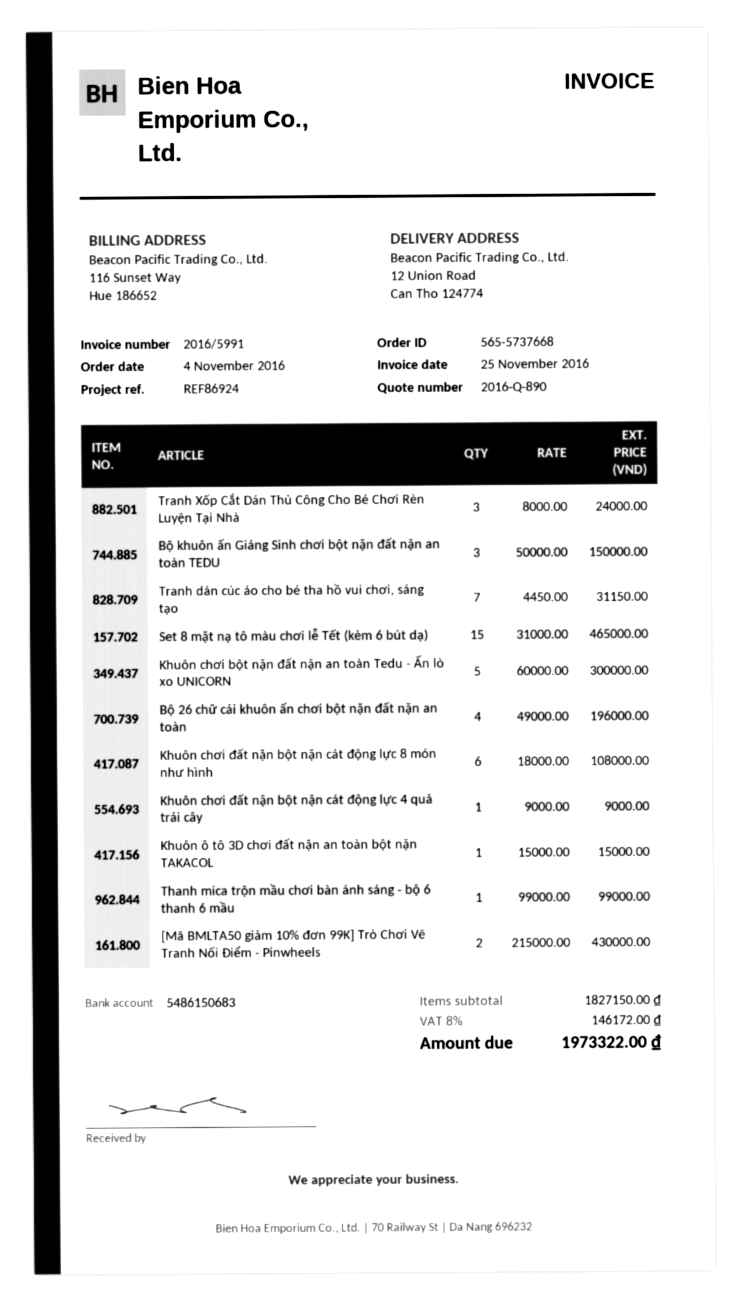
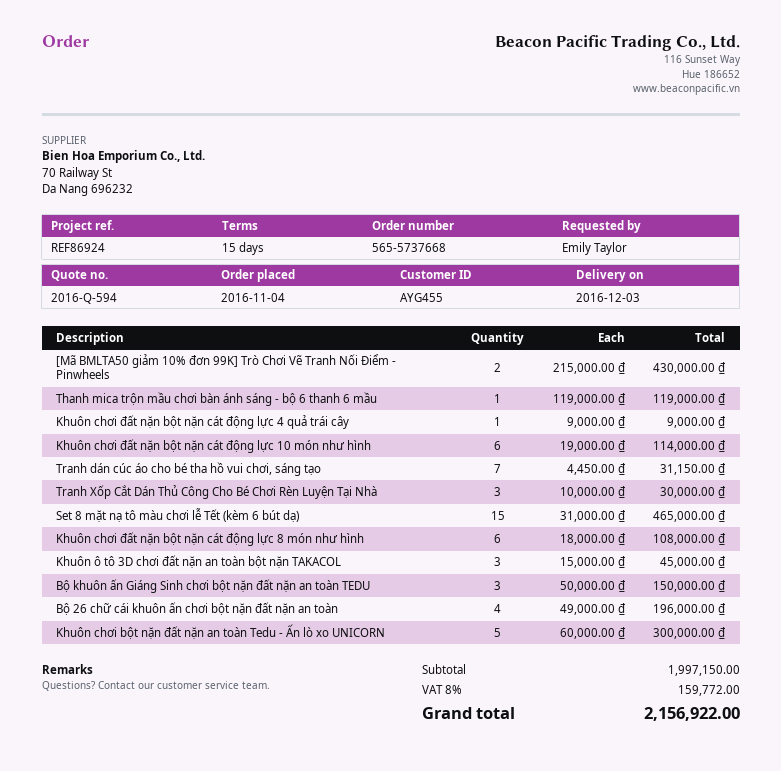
quote number: 2016-Q-890 -> 2016-Q-594
Tranh Xốp Cắt Dán Thủ Công Cho Bé Chơi Rèn Luyện Tại Nhà: 3 x 8000.00 = 24000.00 -> 3 x 10000.00 = 30000.00
Khuôn ô tô 3D chơi đất nặn an toàn bột nặn TAKACOL: 1 x 15000.00 = 15000.00 -> 3 x 15000.00 = 45000.00
Thanh mica trộn mầu chơi bàn ánh sáng - bộ 6 thanh 6 mầu: 1 x 99000.00 = 99000.00 -> 1 x 119000.00 = 119000.00
Khuôn chơi đất nặn bột nặn cát động lực 10 món như hình: none -> 6 x 19000.00 = 114000.00
subtotal: 1827150.00 -> 1997150.00
tax: 8% = 146172.00 -> 8% = 159772.00
total: 1973322.00 -> 2156922.00

